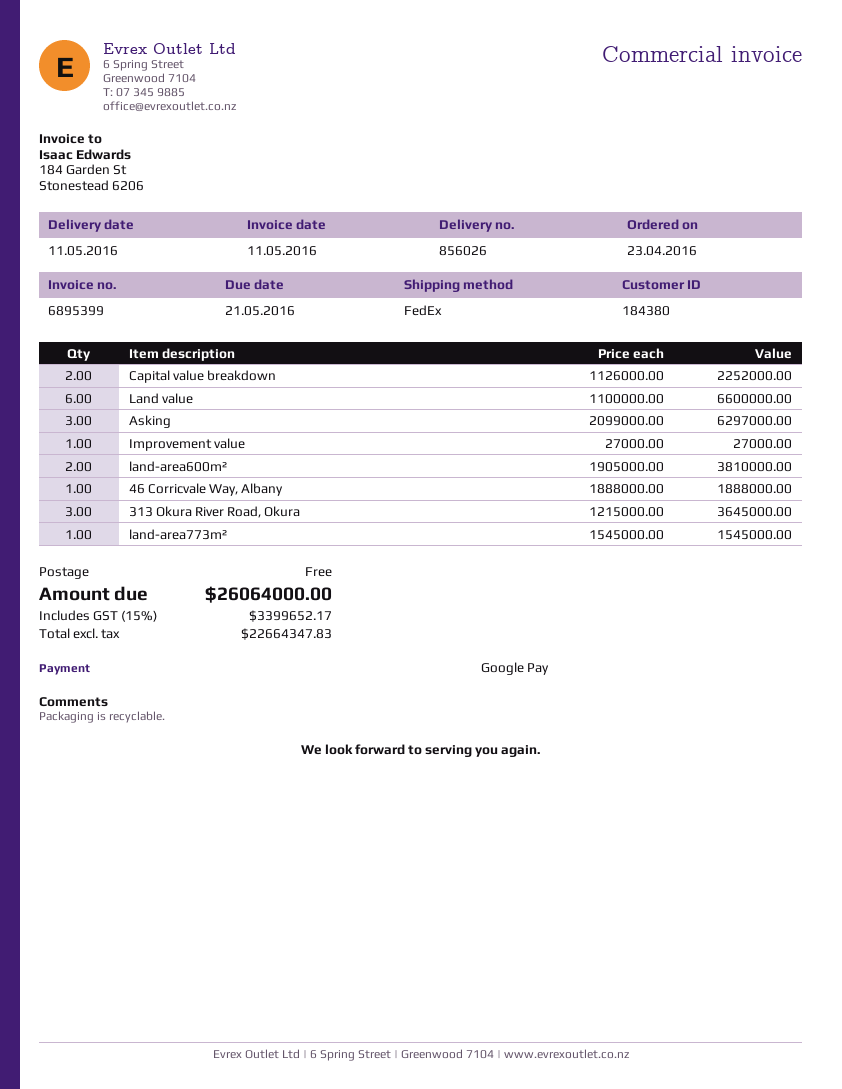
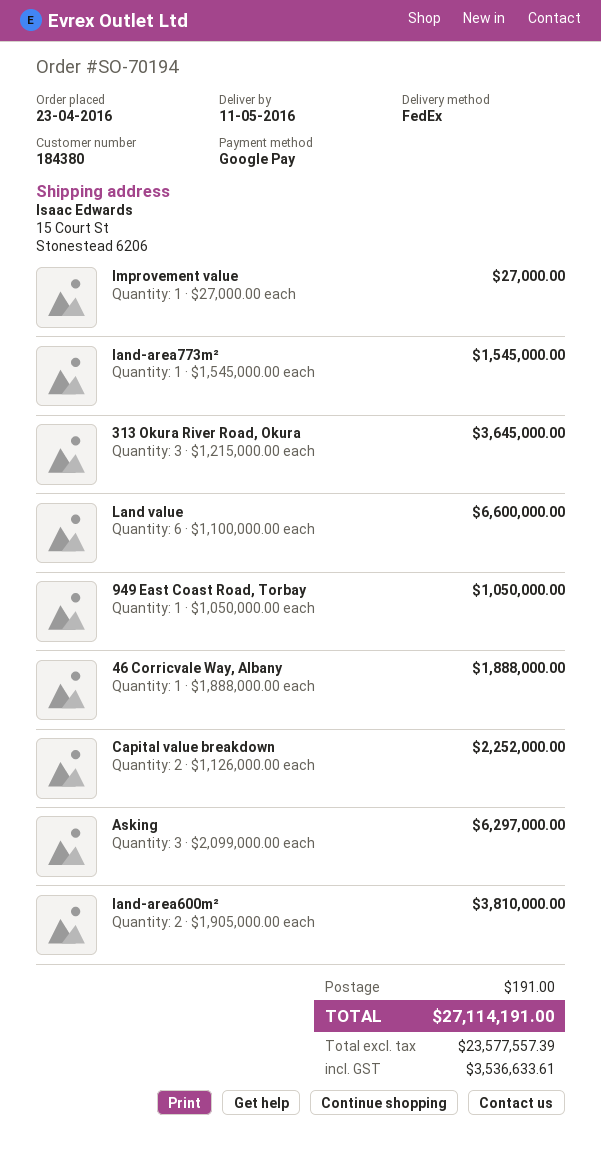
949 East Coast Road, Torbay: none -> 1 x 1050000.00 = 1050000.00
shipping: 0.00 -> 191.00
net: 22664347.83 -> 23577557.39
tax: 3399652.17 -> 3536633.61
total: 26064000.00 -> 27114191.00

